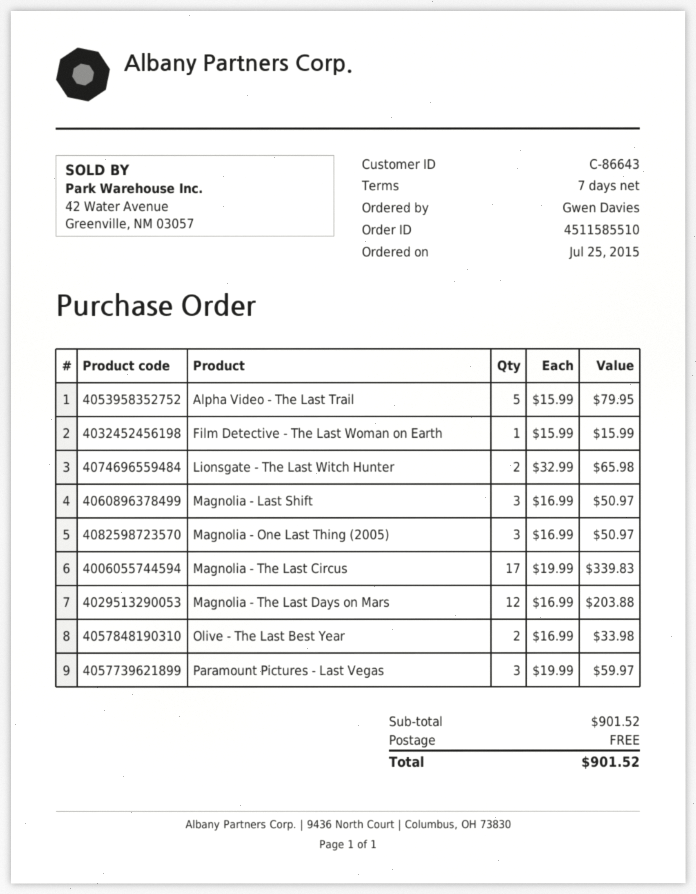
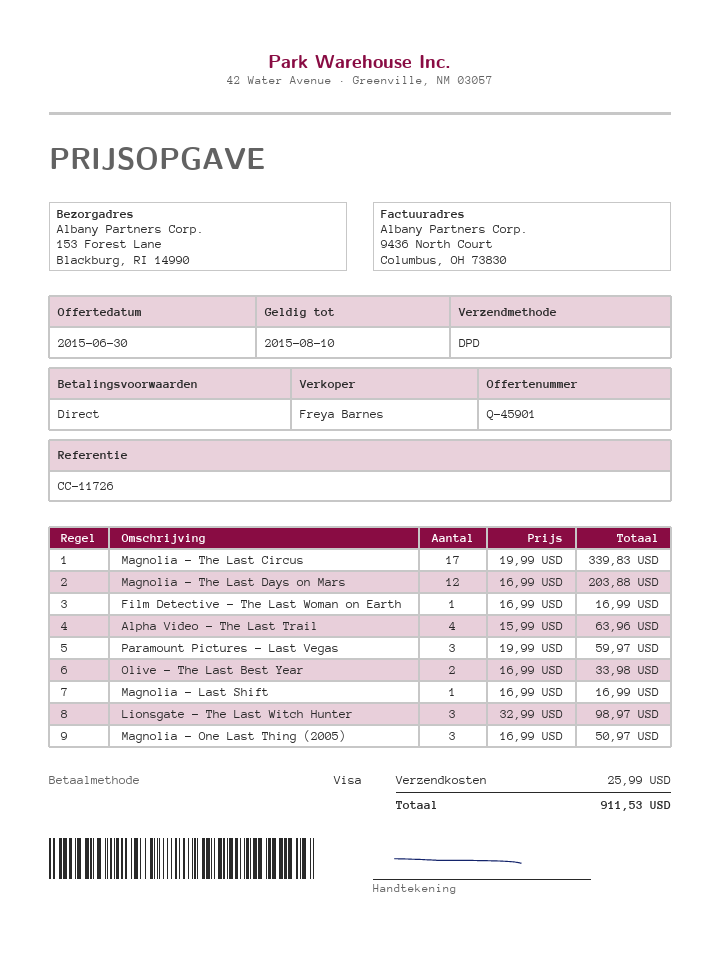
payment terms: 7 days -> on receipt
Alpha Video - The Last Trail: 5 x 15.99 = 79.95 -> 4 x 15.99 = 63.96
Film Detective - The Last Woman on Earth: 1 x 15.99 = 15.99 -> 1 x 16.99 = 16.99
Lionsgate - The Last Witch Hunter: 2 x 32.99 = 65.98 -> 3 x 32.99 = 98.97
Magnolia - Last Shift: 3 x 16.99 = 50.97 -> 1 x 16.99 = 16.99
shipping: 0.00 -> 25.99
total: 901.52 -> 911.53

